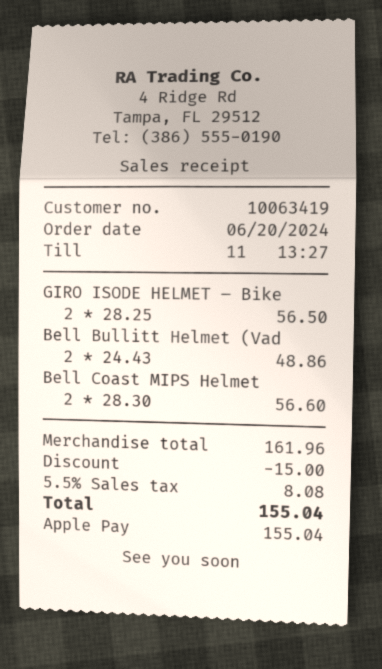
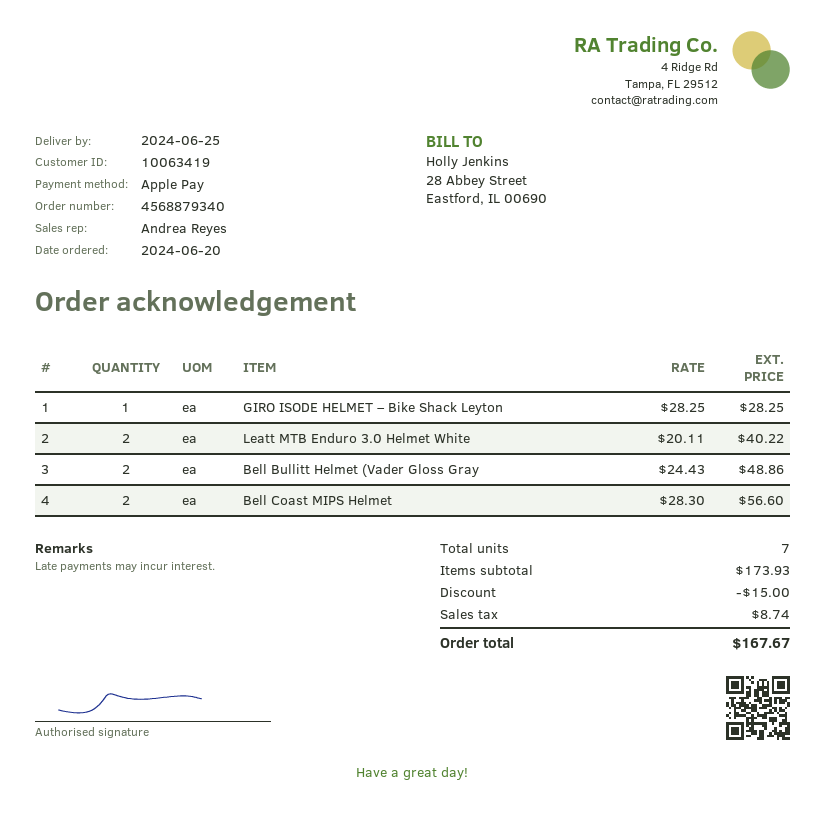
GIRO ISODE HELMET – Bike: 2 x 28.25 = 56.50 -> 1 x 28.25 = 28.25
Leatt MTB Enduro 3.0 Helmet White: none -> 2 x 20.11 = 40.22
subtotal: 161.96 -> 173.93
tax: 8.08 -> 8.74
total: 155.04 -> 167.67

